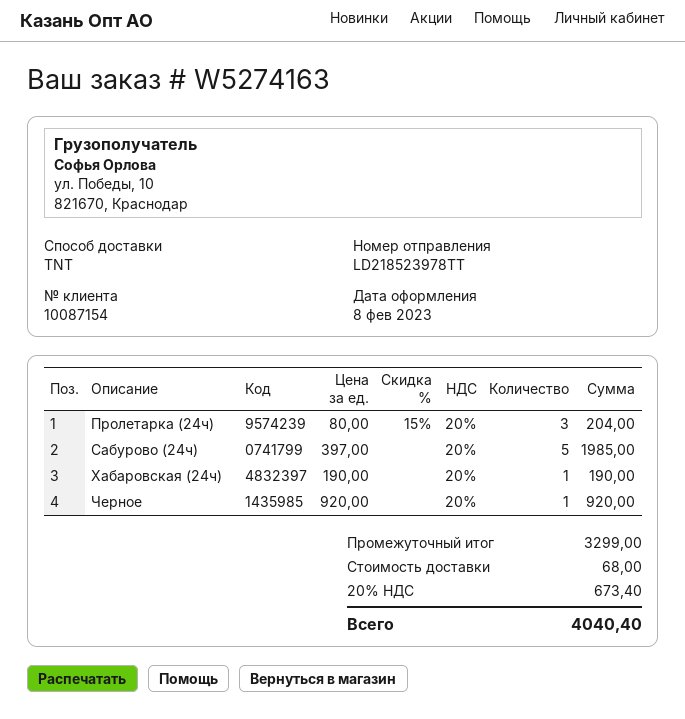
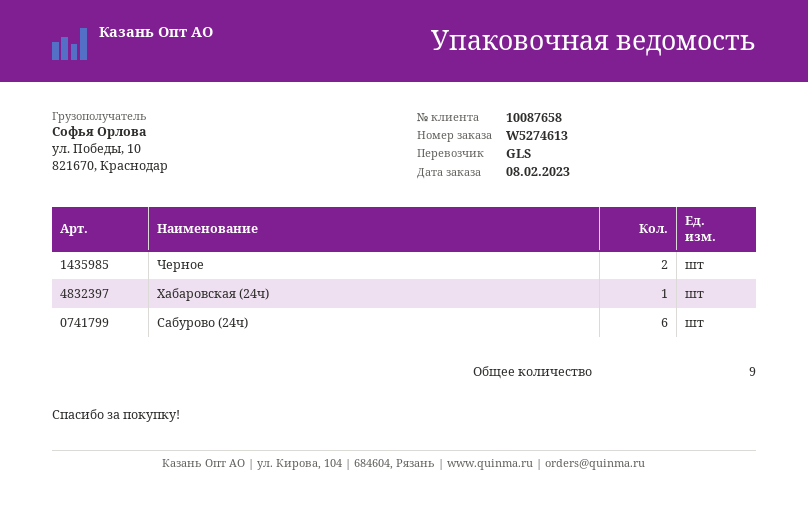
order number: W5274163 -> W5274613
customer number: 10087154 -> 10087658
shipping method: TNT -> GLS
Пролетарка (24ч): 3 -> none
Сабурово (24ч): 5 -> 6
Черное: 1 -> 2

